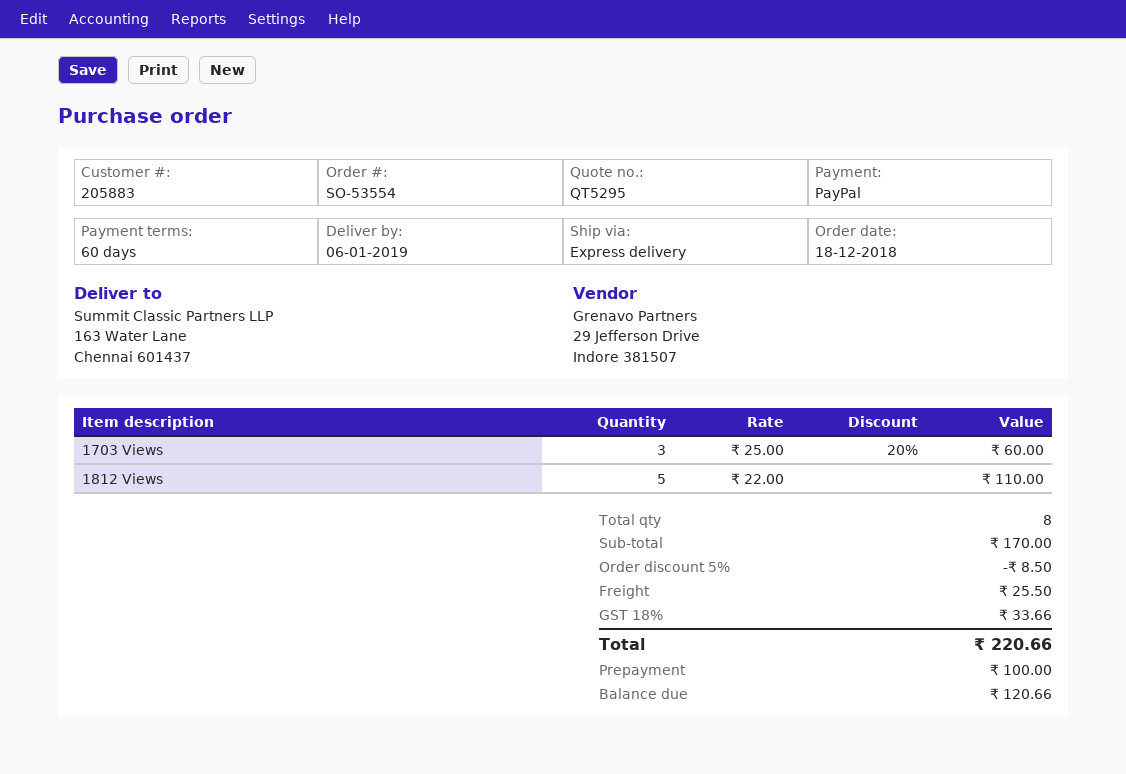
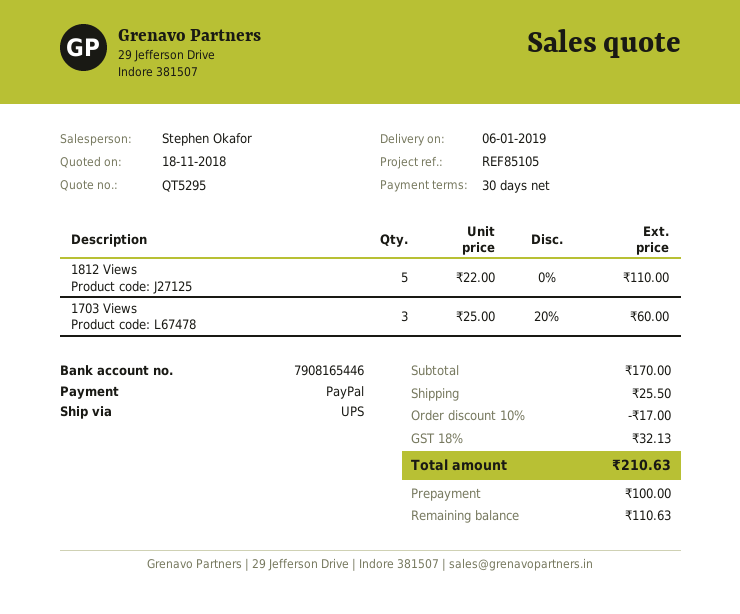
payment terms: 60 days -> 30 days
shipping method: express -> UPS
discount: 5% = 8.50 -> 10% = 17.00
tax: 18% = 33.66 -> 18% = 32.13
total: 220.66 -> 210.63
balance: 120.66 -> 110.63

